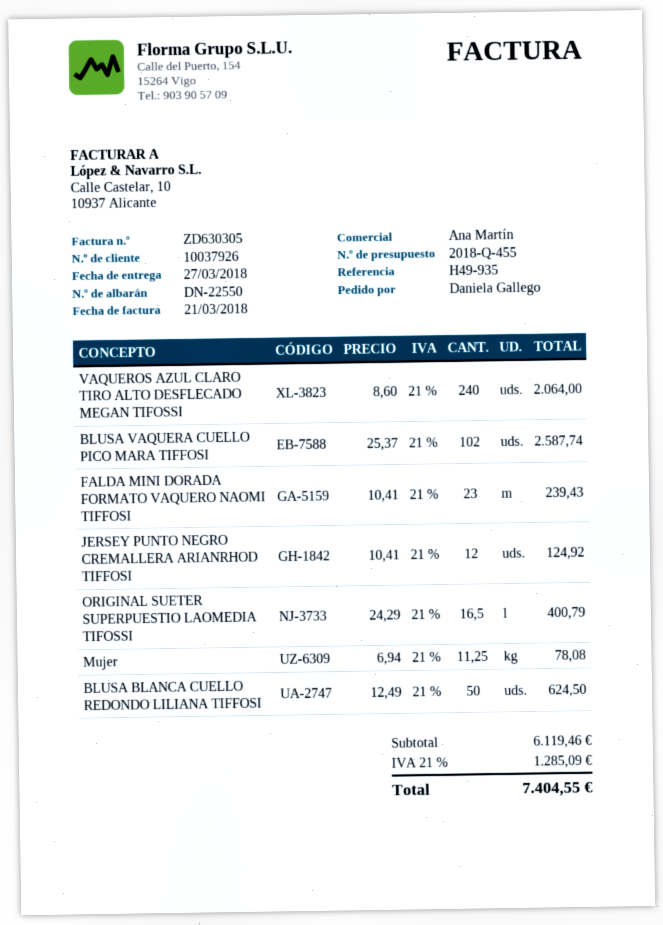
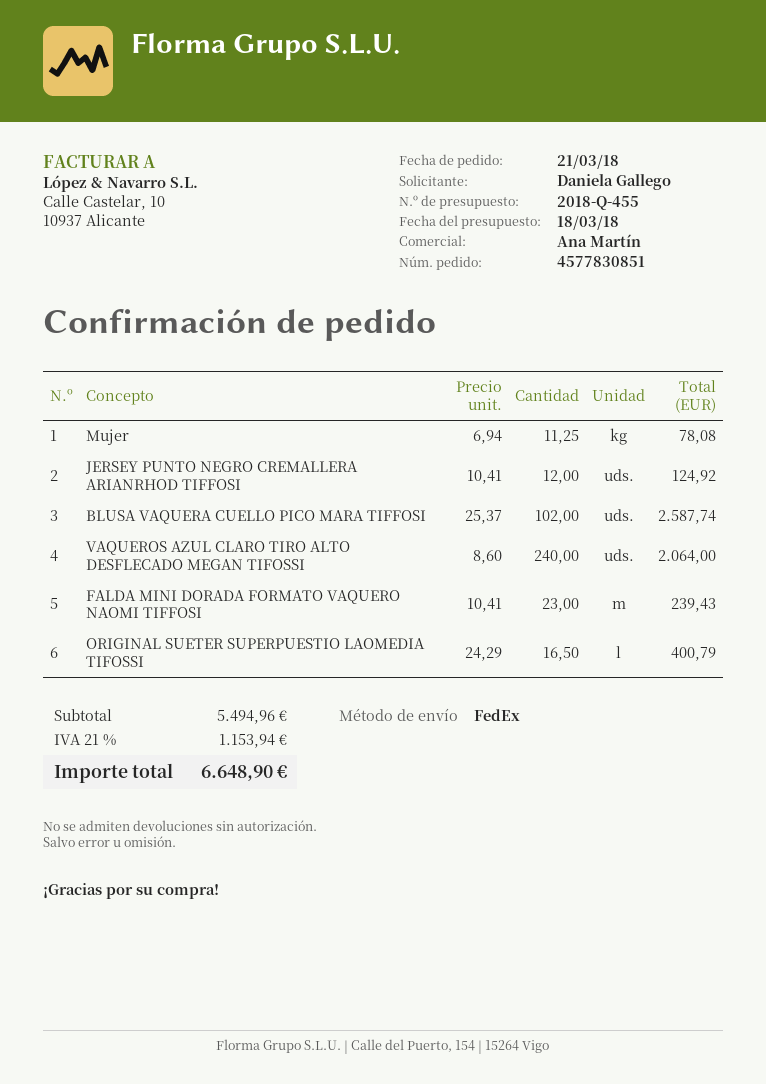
BLUSA BLANCA CUELLO REDONDO LILIANA TIFFOSI: 50 x 12.49 = 624.50 -> none
subtotal: 6119.46 -> 5494.96
tax: 21% = 1285.09 -> 21% = 1153.94
total: 7404.55 -> 6648.90

